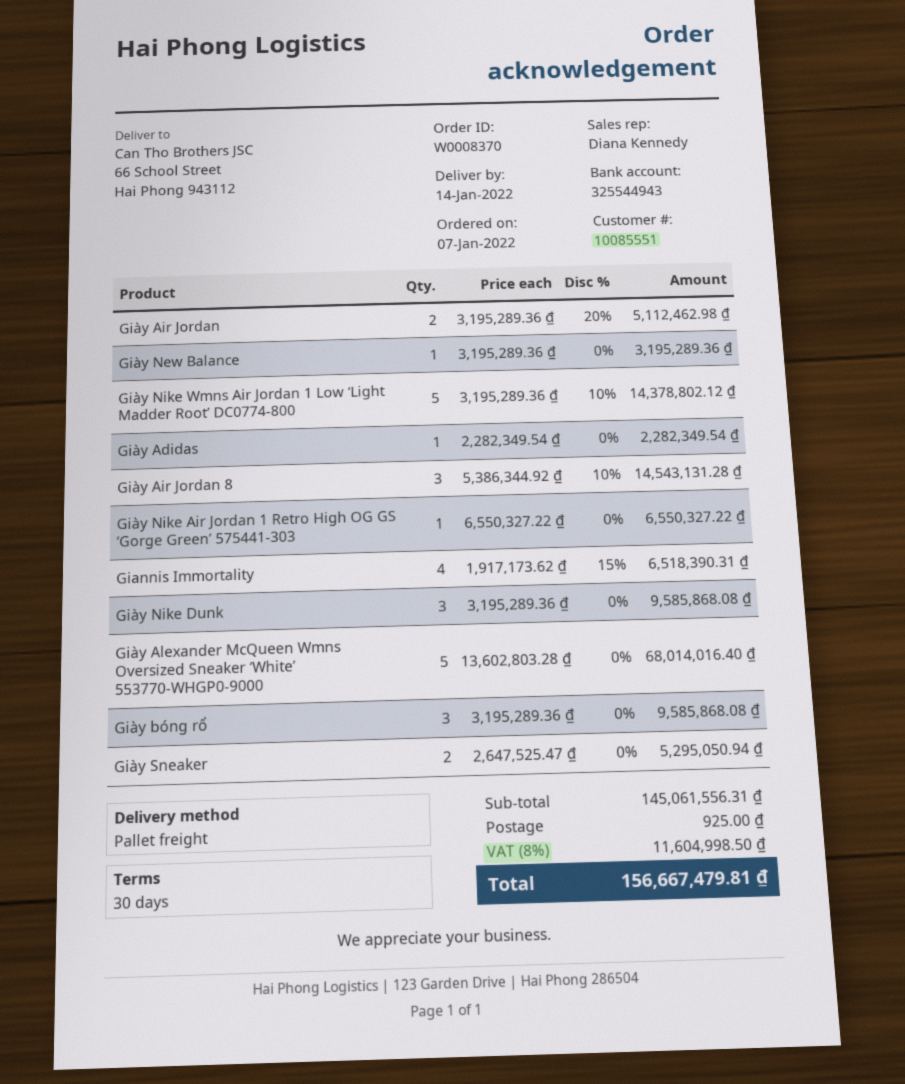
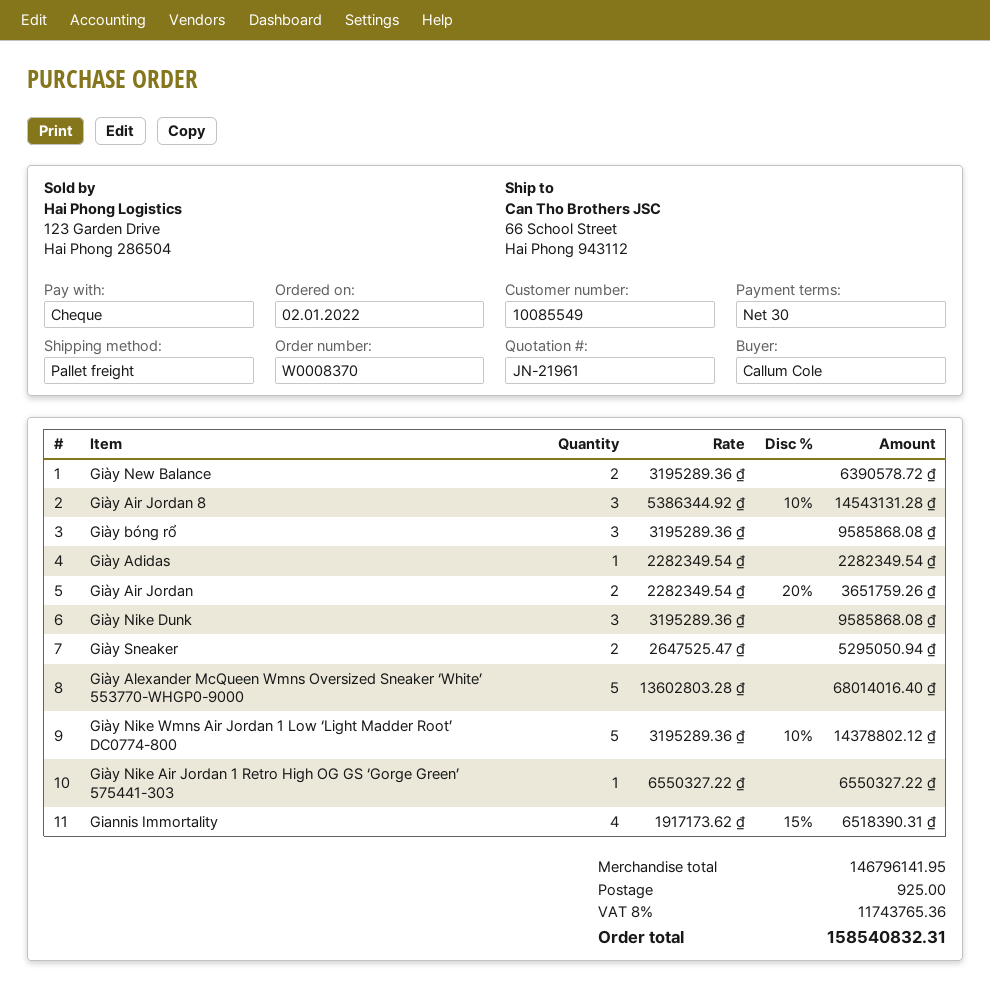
order date: 2022-01-07 -> 2022-01-02
customer number: 10085551 -> 10085549
Giày Air Jordan: 2 x 3195289.36 - 20% = 5112462.98 -> 2 x 2282349.54 - 20% = 3651759.26
Giày New Balance: 1 x 3195289.36 = 3195289.36 -> 2 x 3195289.36 = 6390578.72
subtotal: 145061556.31 -> 146796141.95
tax: 8% = 11604998.50 -> 8% = 11743765.36
total: 156667479.81 -> 158540832.31

